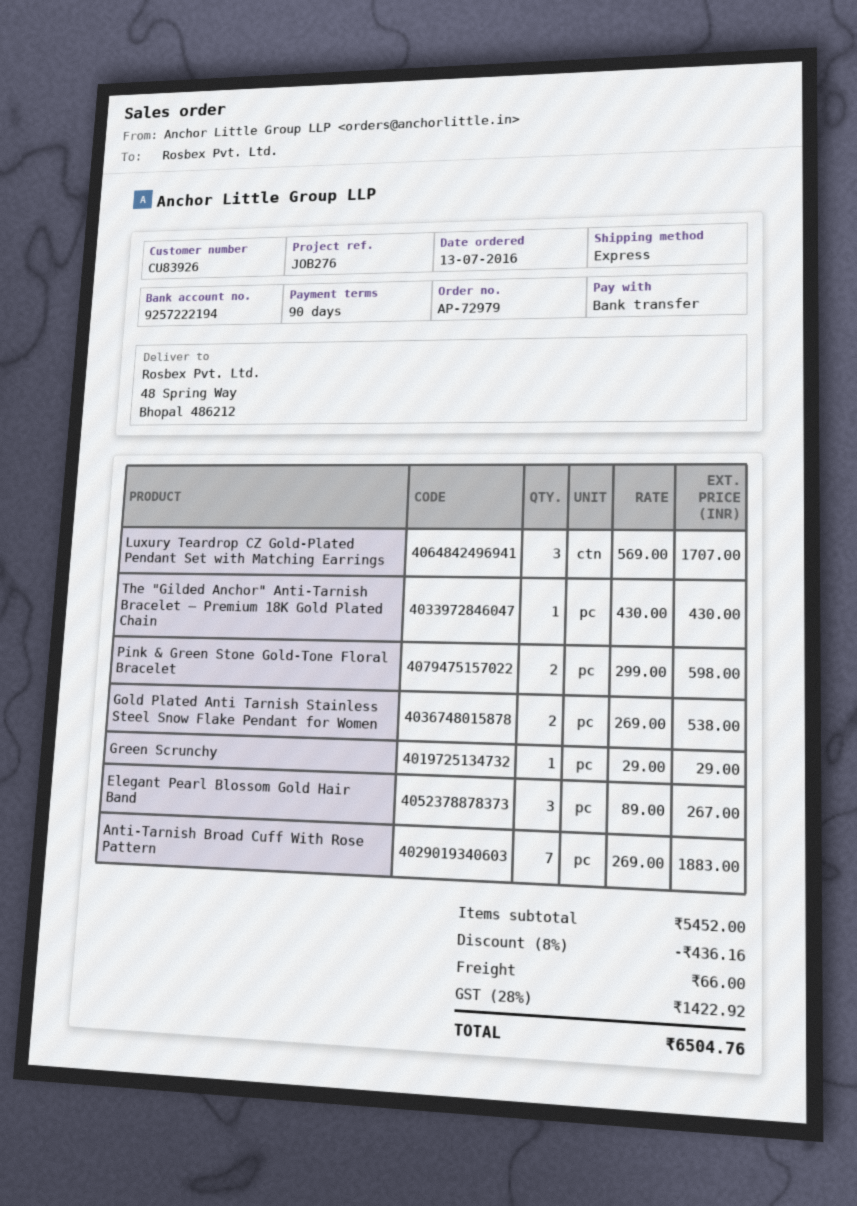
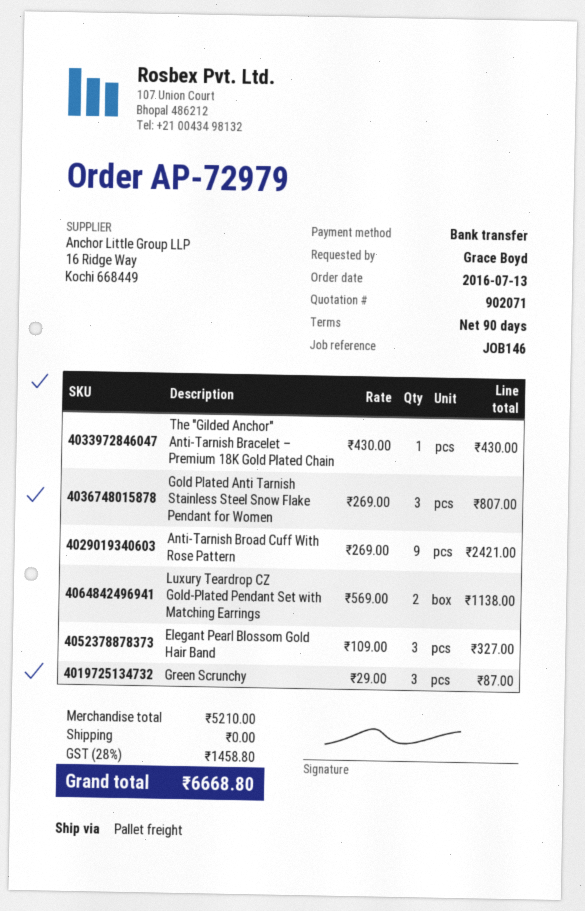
reference: JOB276 -> JOB146
shipping method: express -> pallet freight
Luxury Teardrop CZ Gold-Plated Pendant Set with Matching Earrings: 3 x 569.00 = 1707.00 -> 2 x 569.00 = 1138.00
Pink & Green Stone Gold-Tone Floral Bracelet: 2 x 299.00 = 598.00 -> none
Gold Plated Anti Tarnish Stainless Steel Snow Flake Pendant for Women: 2 x 269.00 = 538.00 -> 3 x 269.00 = 807.00
Green Scrunchy: 1 x 29.00 = 29.00 -> 3 x 29.00 = 87.00
Elegant Pearl Blossom Gold Hair Band: 3 x 89.00 = 267.00 -> 3 x 109.00 = 327.00
Anti-Tarnish Broad Cuff With Rose Pattern: 7 x 269.00 = 1883.00 -> 9 x 269.00 = 2421.00
subtotal: 5452.00 -> 5210.00
discount: 8% = 436.16 -> none
shipping: 66.00 -> 0.00
tax: 28% = 1422.92 -> 28% = 1458.80
total: 6504.76 -> 6668.80

